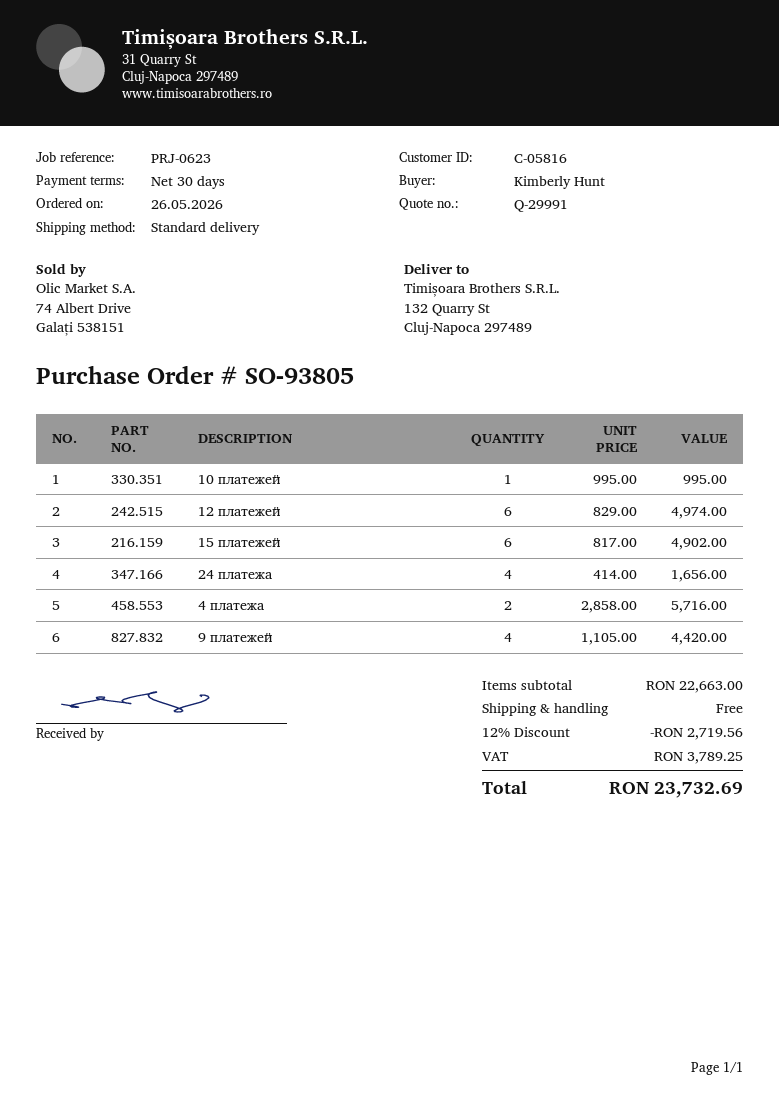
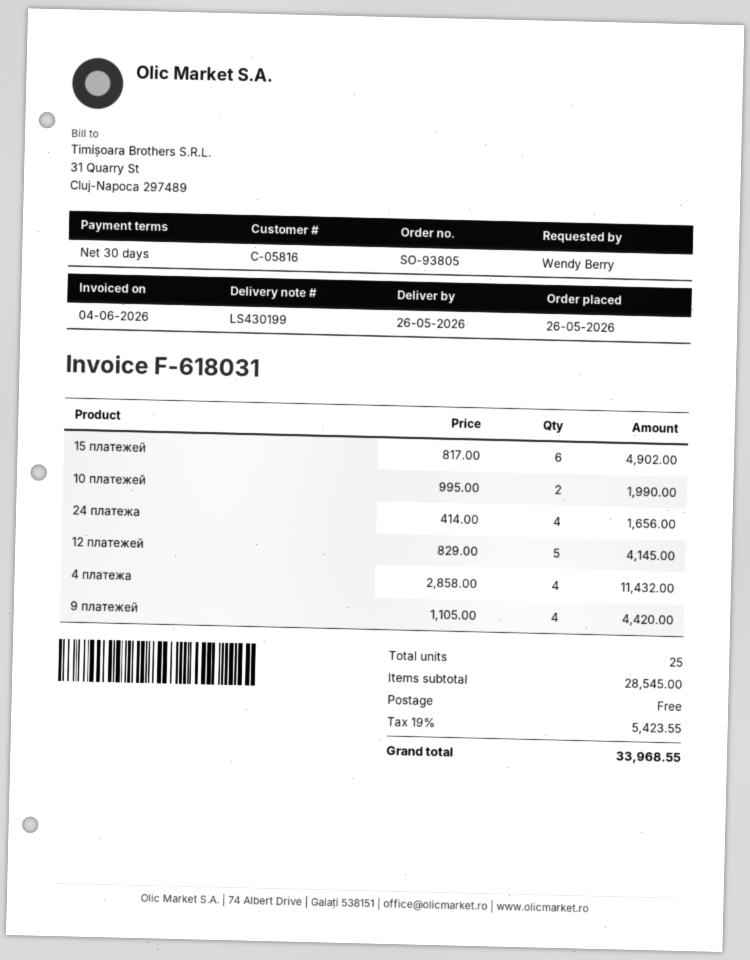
ordered by: Kimberly Hunt -> Wendy Berry
10 платежей: 1 x 995.00 = 995.00 -> 2 x 995.00 = 1990.00
12 платежей: 6 x 829.00 = 4974.00 -> 5 x 829.00 = 4145.00
4 платежа: 2 x 2858.00 = 5716.00 -> 4 x 2858.00 = 11432.00
subtotal: 22663.00 -> 28545.00
discount: 12% = 2719.56 -> none
tax: 3789.25 -> 5423.55
total: 23732.69 -> 33968.55

